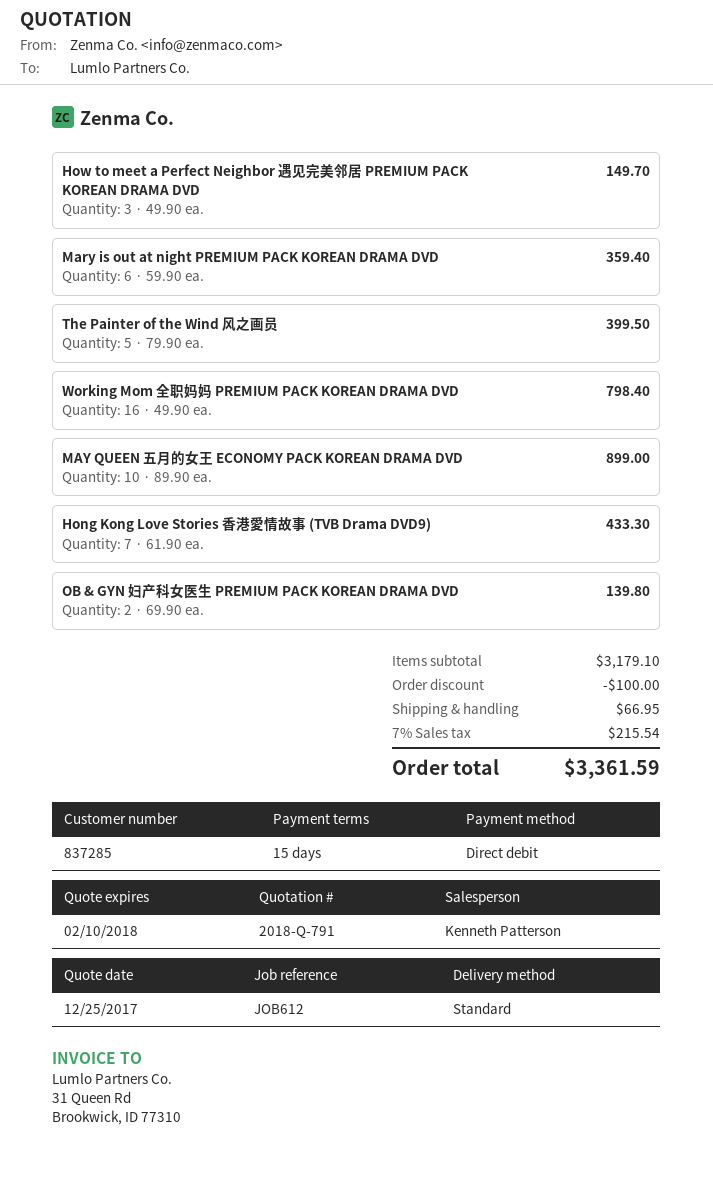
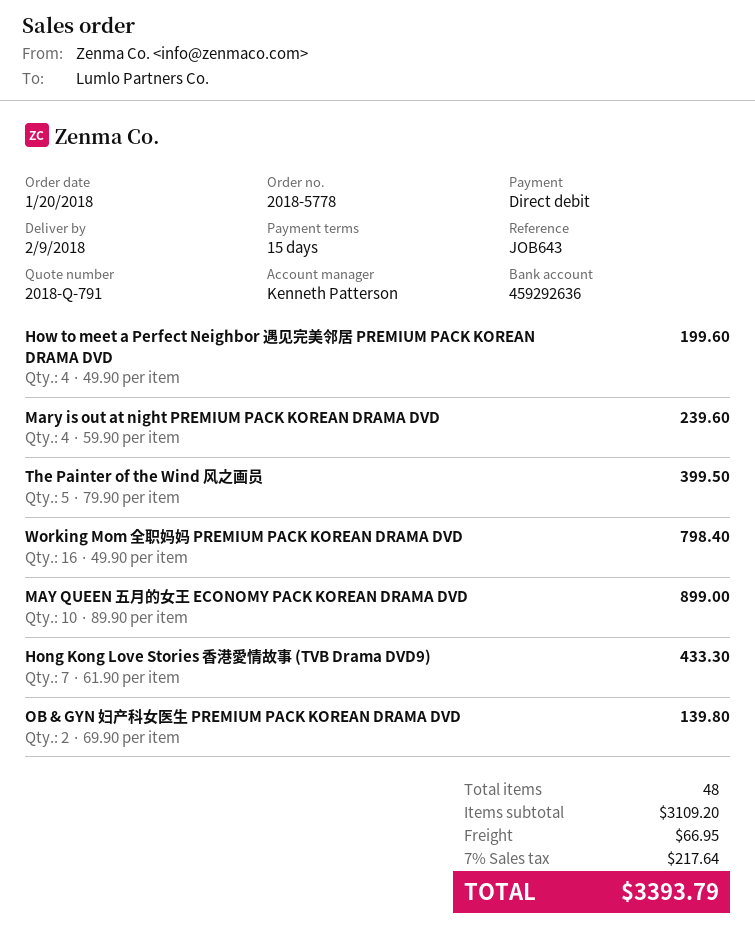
reference: JOB612 -> JOB643
How to meet a Perfect Neighbor 遇见完美邻居 PREMIUM PACK KOREAN DRAMA DVD: 3 x 49.90 = 149.70 -> 4 x 49.90 = 199.60
Mary is out at night PREMIUM PACK KOREAN DRAMA DVD: 6 x 59.90 = 359.40 -> 4 x 59.90 = 239.60
subtotal: 3179.10 -> 3109.20
discount: 100.00 -> none
tax: 7% = 215.54 -> 7% = 217.64
total: 3361.59 -> 3393.79

